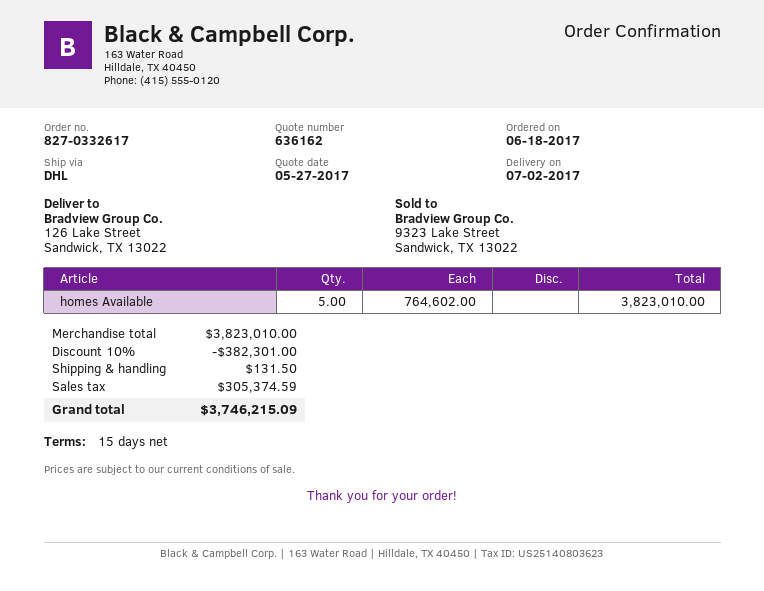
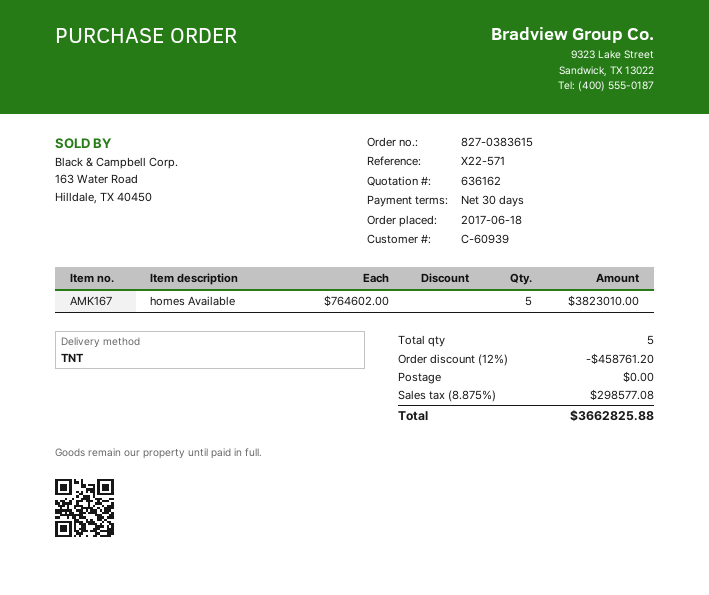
order number: 827-0332617 -> 827-0383615
payment terms: 15 days -> 30 days
shipping method: DHL -> TNT
discount: 10% = 382301.00 -> 12% = 458761.20
shipping: 131.50 -> 0.00
tax: 305374.59 -> 298577.08
total: 3746215.09 -> 3662825.88

